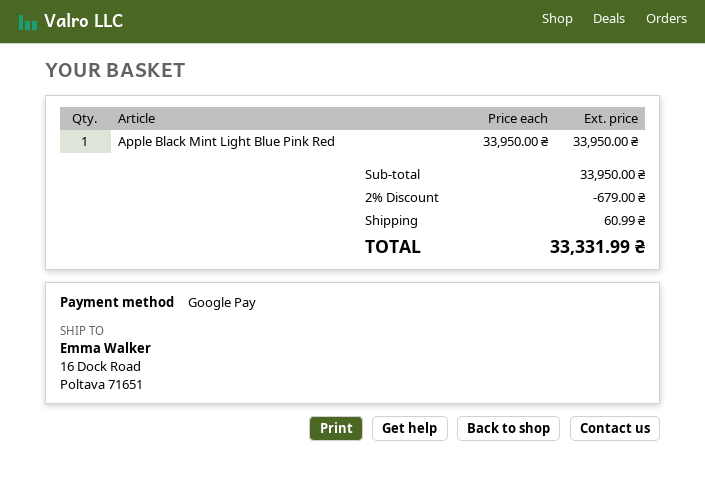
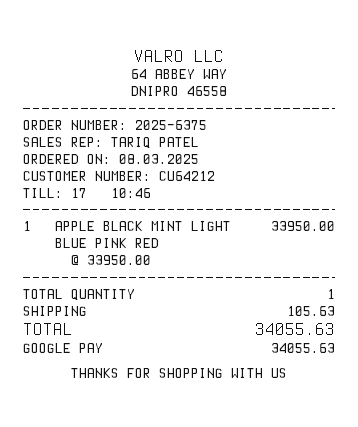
discount: 2% = 679.00 -> none
shipping: 60.99 -> 105.63
total: 33331.99 -> 34055.63

